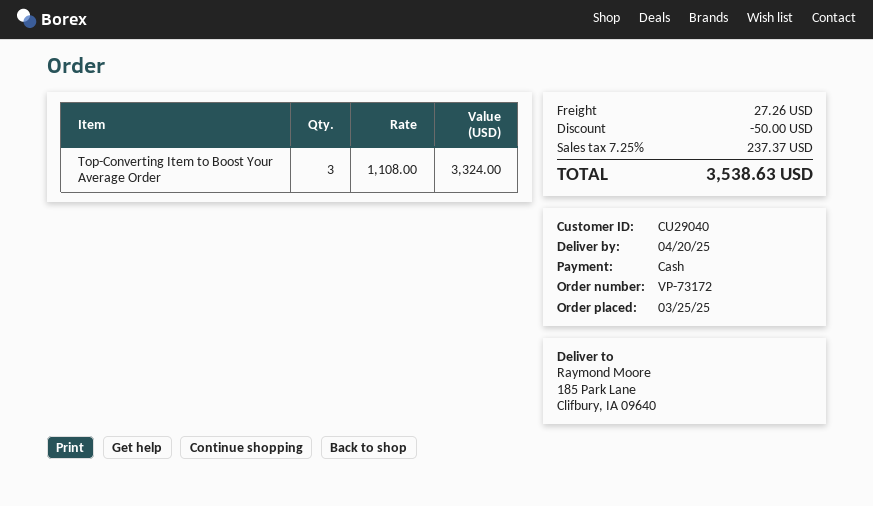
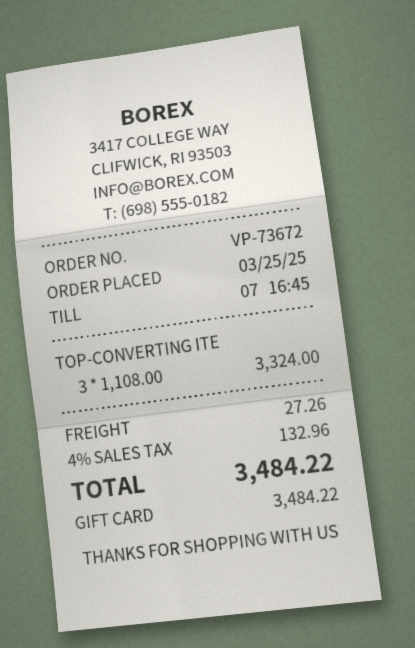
order number: VP-73172 -> VP-73672
payment method: cash -> gift card
discount: 50.00 -> none
tax: 7.25% = 237.37 -> 4% = 132.96
total: 3538.63 -> 3484.22

